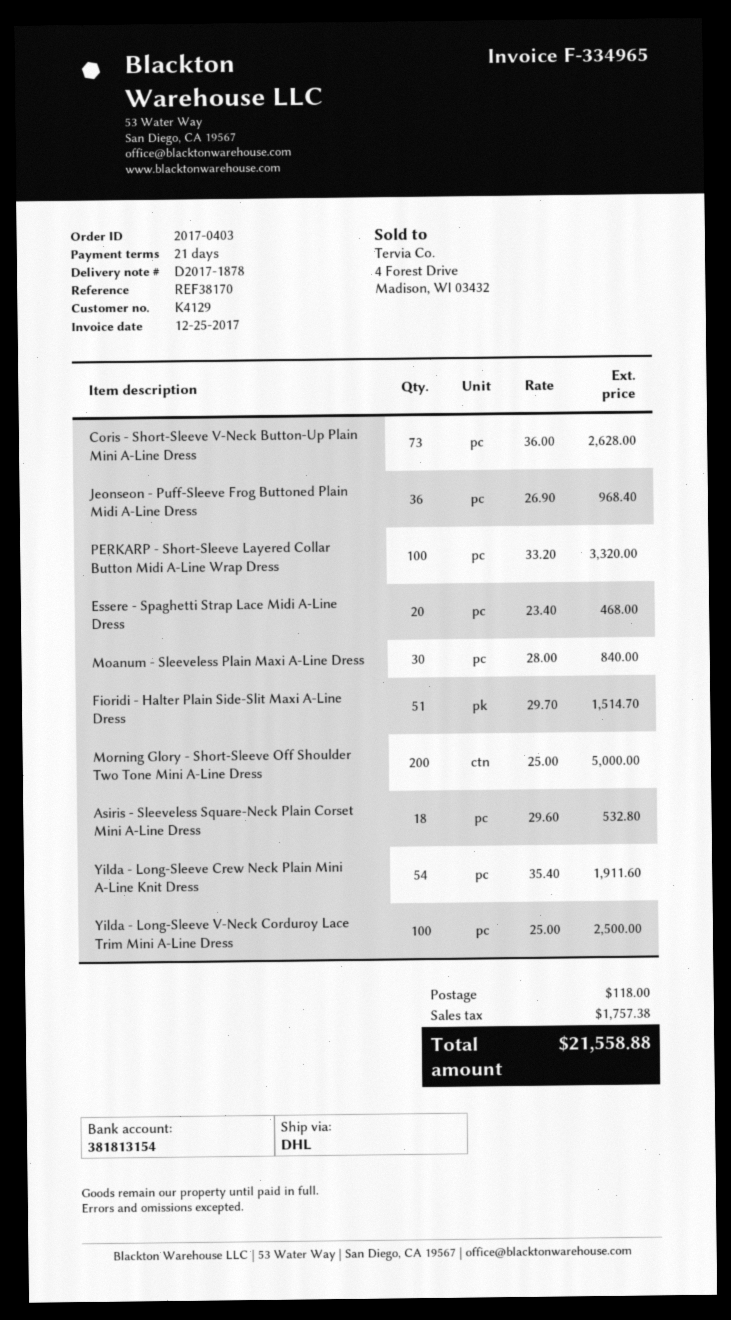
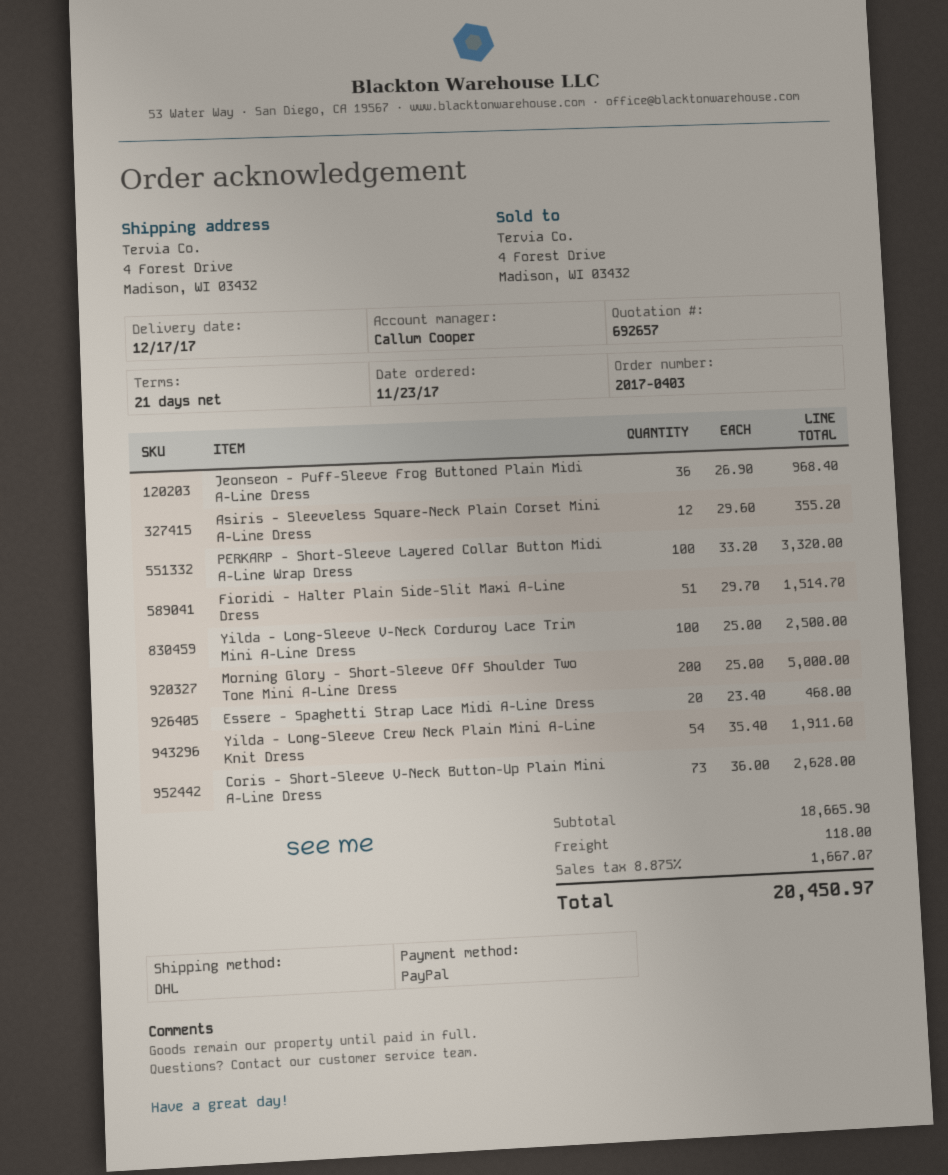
Moanum - Sleeveless Plain Maxi A-Line Dress: 30 x 28.00 = 840.00 -> none
Asiris - Sleeveless Square-Neck Plain Corset Mini A-Line Dress: 18 x 29.60 = 532.80 -> 12 x 29.60 = 355.20
tax: 1757.38 -> 1667.07
total: 21558.88 -> 20450.97

